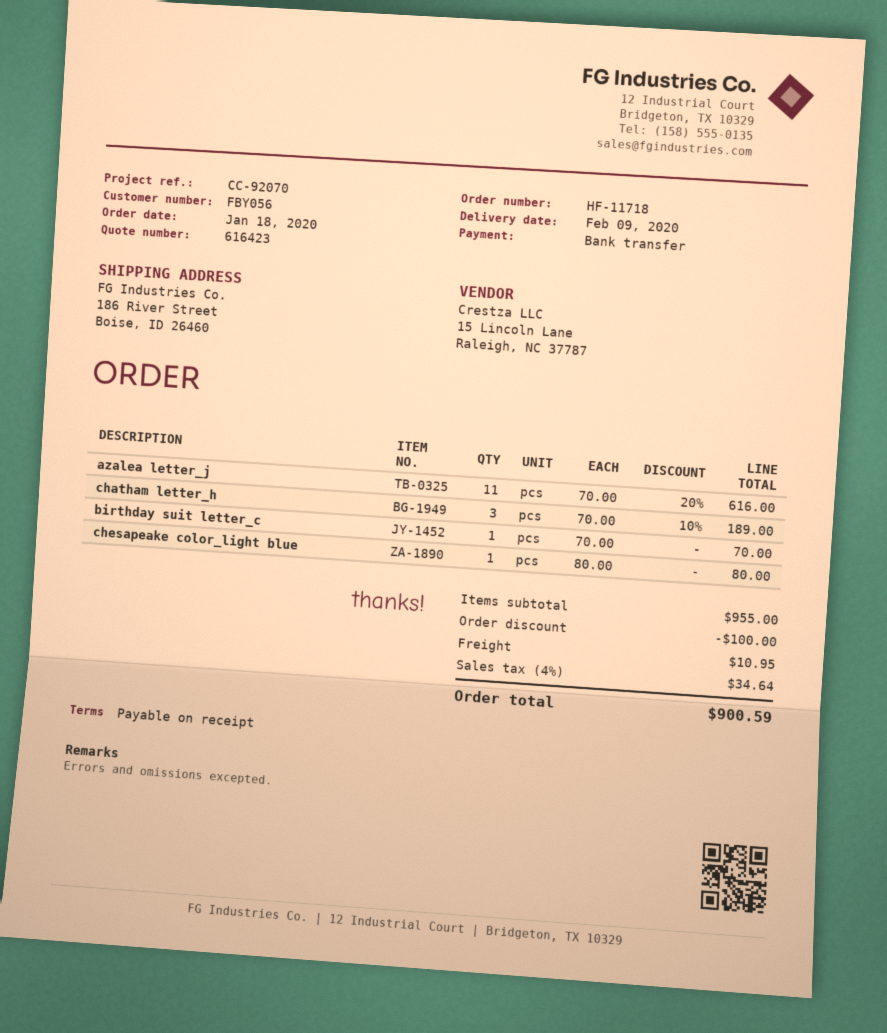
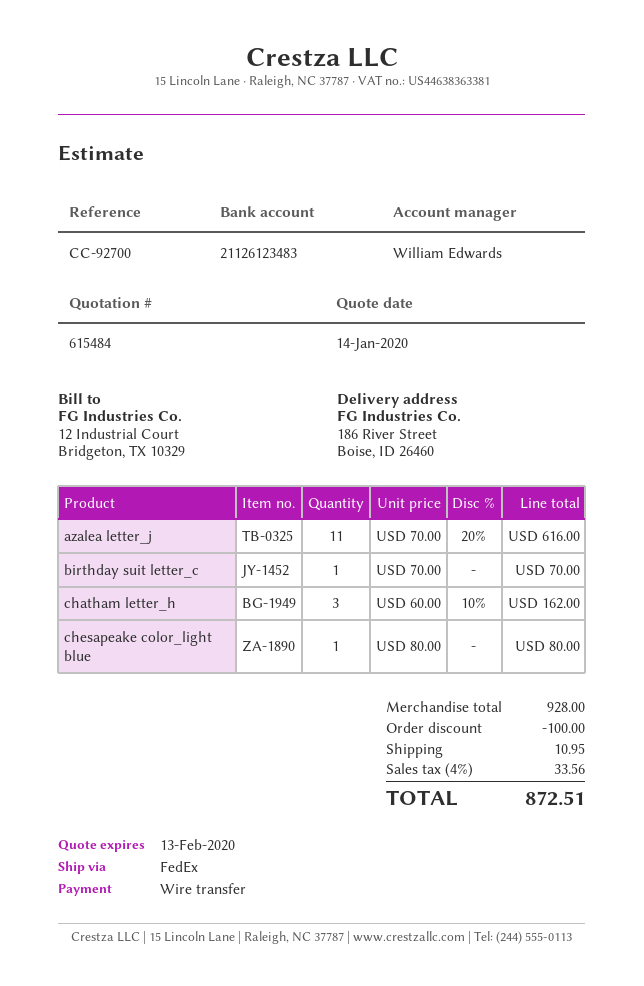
quote number: 616423 -> 615484
reference: CC-92070 -> CC-92700
chatham letter_h: 3 x 70.00 - 10% = 189.00 -> 3 x 60.00 - 10% = 162.00
subtotal: 955.00 -> 928.00
tax: 4% = 34.64 -> 4% = 33.56
total: 900.59 -> 872.51

